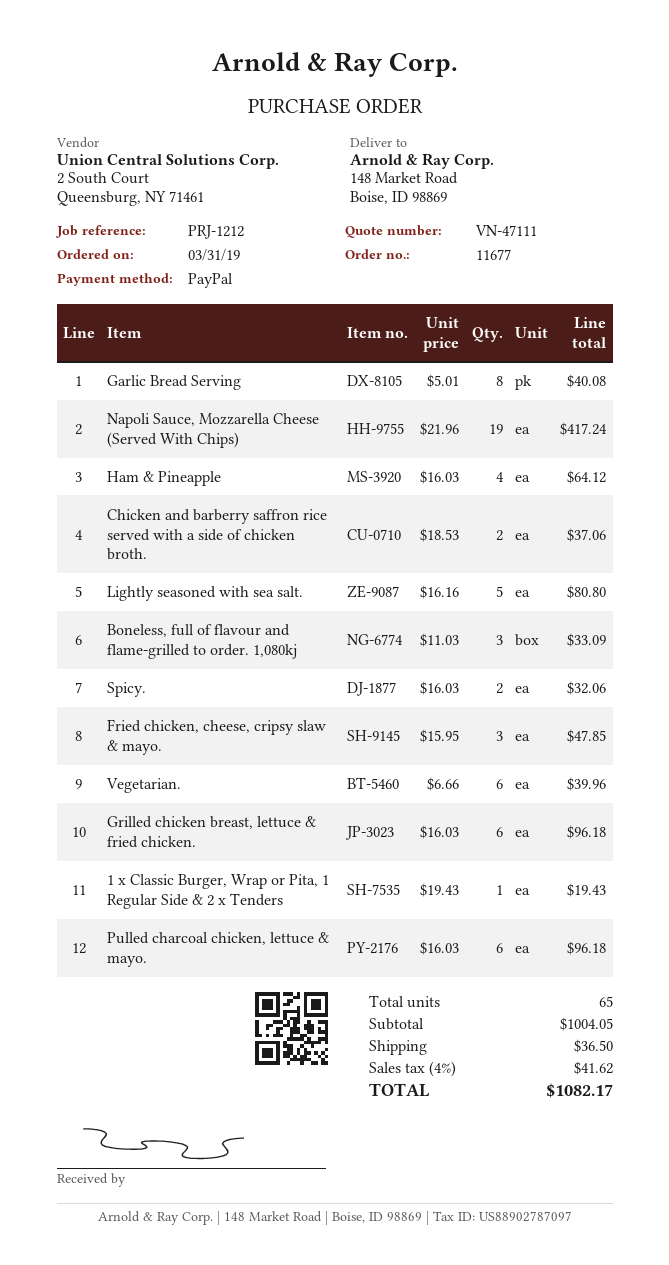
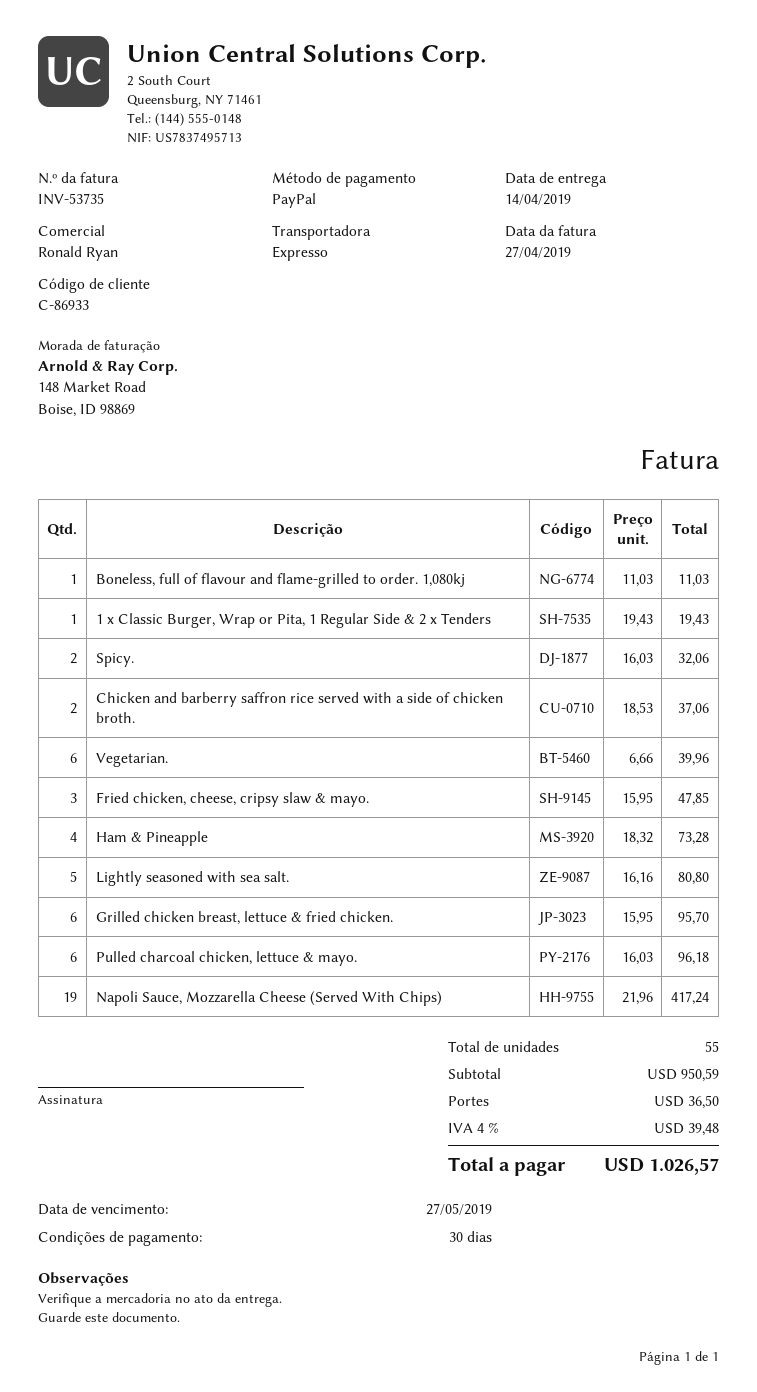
Garlic Bread Serving: 8 x 5.01 = 40.08 -> none
Ham & Pineapple: 4 x 16.03 = 64.12 -> 4 x 18.32 = 73.28
Boneless, full of flavour and flame-grilled to order. 1,080kj: 3 x 11.03 = 33.09 -> 1 x 11.03 = 11.03
Grilled chicken breast, lettuce & fried chicken.: 6 x 16.03 = 96.18 -> 6 x 15.95 = 95.70
total quantity: 65 -> 55
subtotal: 1004.05 -> 950.59
tax: 4% = 41.62 -> 4% = 39.48
total: 1082.17 -> 1026.57

